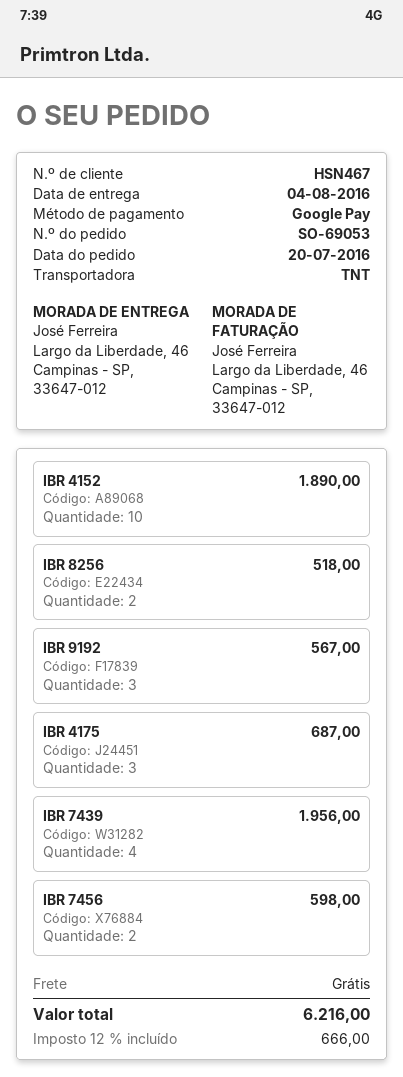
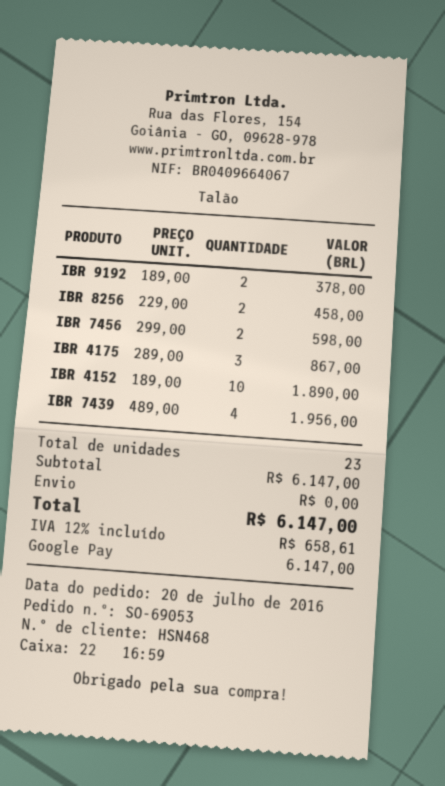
customer number: HSN467 -> HSN468
IBR 8256: 2 for 518.00 -> 2 for 458.00
IBR 9192: 3 for 567.00 -> 2 for 378.00
IBR 4175: 3 for 687.00 -> 3 for 867.00
tax: 12% = 666.00 -> 12% = 658.61
total: 6216.00 -> 6147.00

